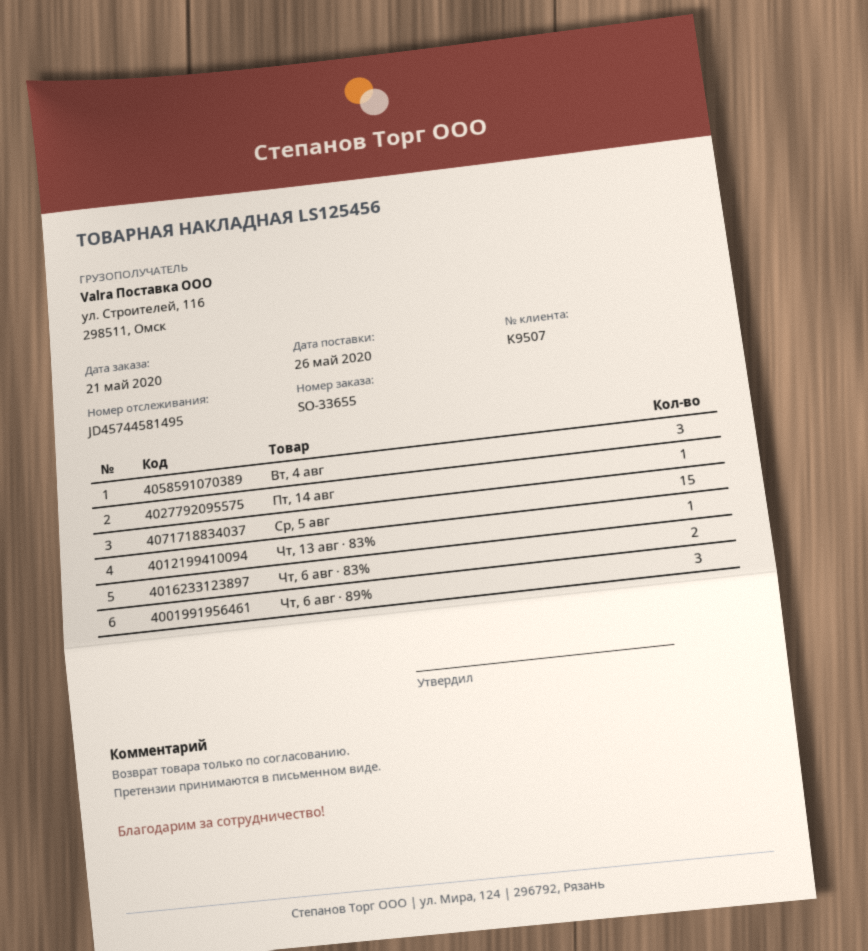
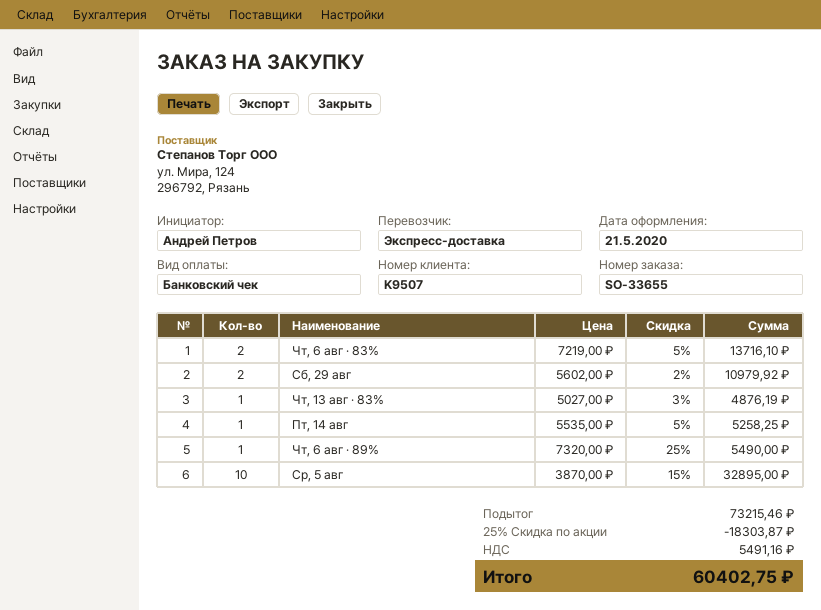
Вт, 4 авг: 3 -> none
Ср, 5 авг: 15 -> 10
Чт, 6 авг · 89%: 3 -> 1
Сб, 29 авг: none -> 2

